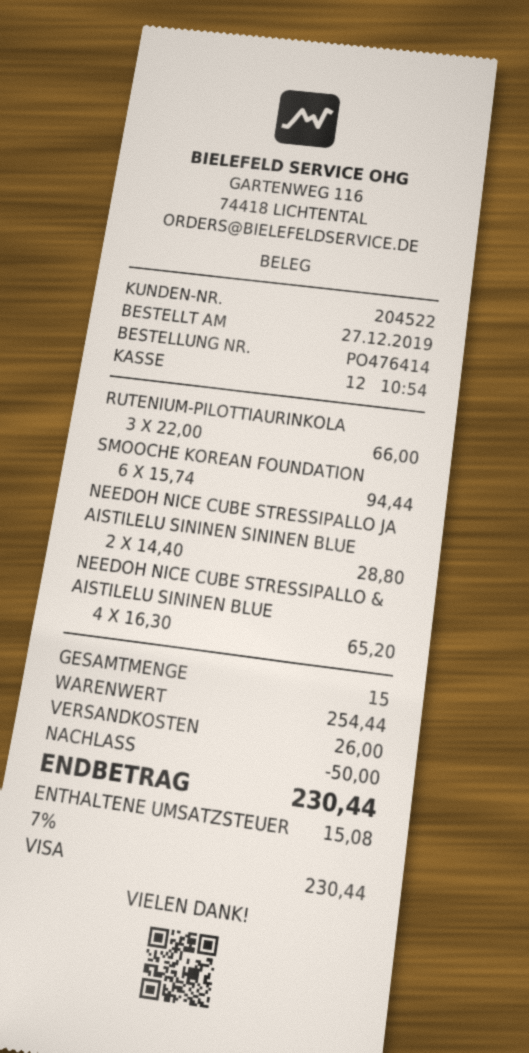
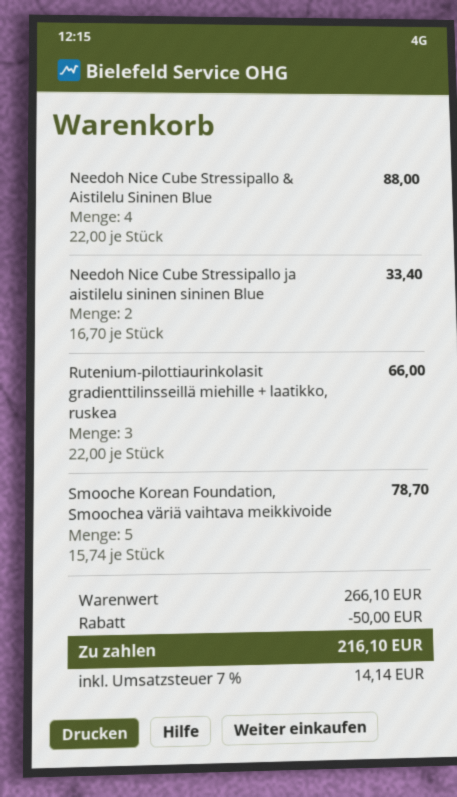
SMOOCHE KOREAN FOUNDATION: 6 x 15.74 = 94.44 -> 5 x 15.74 = 78.70
NEEDOH NICE CUBE STRESSIPALLO JA AISTILELU SININEN SININEN BLUE: 2 x 14.40 = 28.80 -> 2 x 16.70 = 33.40
NEEDOH NICE CUBE STRESSIPALLO & AISTILELU SININEN BLUE: 4 x 16.30 = 65.20 -> 4 x 22.00 = 88.00
subtotal: 254.44 -> 266.10
shipping: 26.00 -> none
tax: 7% = 15.08 -> 7% = 14.14
total: 230.44 -> 216.10

